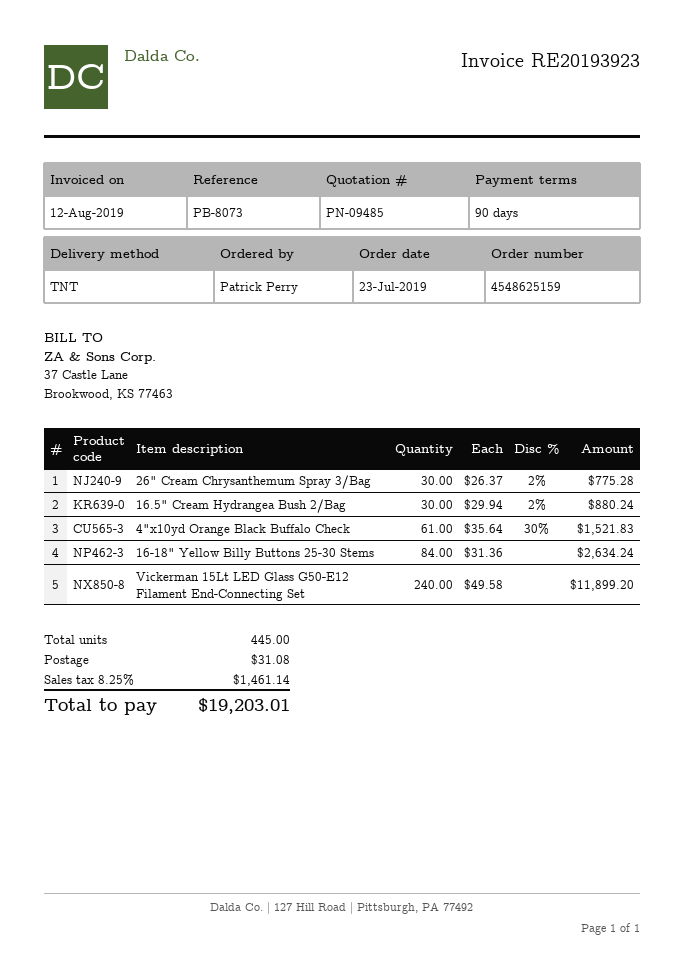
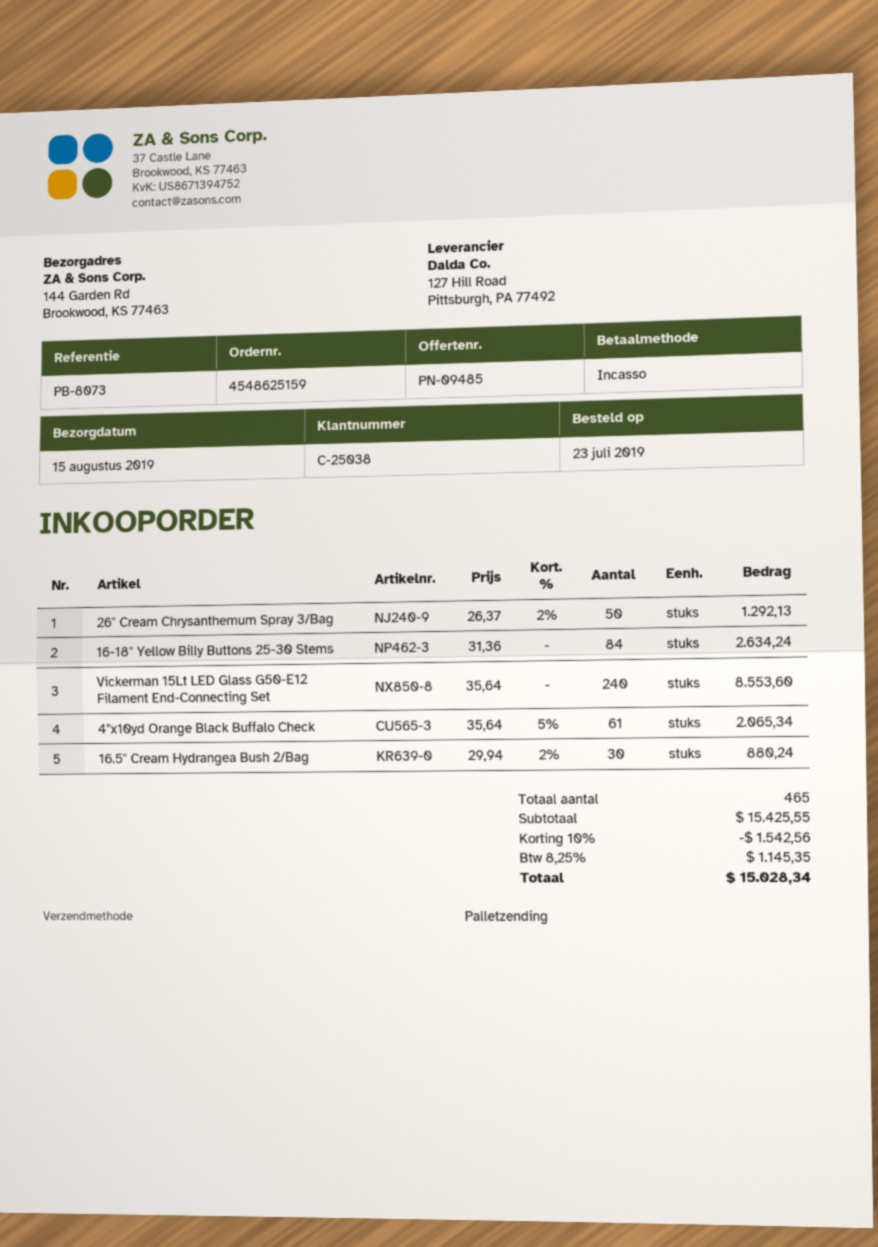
shipping method: TNT -> pallet freight
26" Cream Chrysanthemum Spray 3/Bag: 30 x 26.37 - 2% = 775.28 -> 50 x 26.37 - 2% = 1292.13
4"x10yd Orange Black Buffalo Check: 61 x 35.64 - 30% = 1521.83 -> 61 x 35.64 - 5% = 2065.34
Vickerman 15Lt LED Glass G50-E12 Filament End-Connecting Set: 240 x 49.58 = 11899.20 -> 240 x 35.64 = 8553.60
total quantity: 445 -> 465
discount: none -> 10% = 1542.56
shipping: 31.08 -> none
tax: 8.25% = 1461.14 -> 8.25% = 1145.35
total: 19203.01 -> 15028.34

